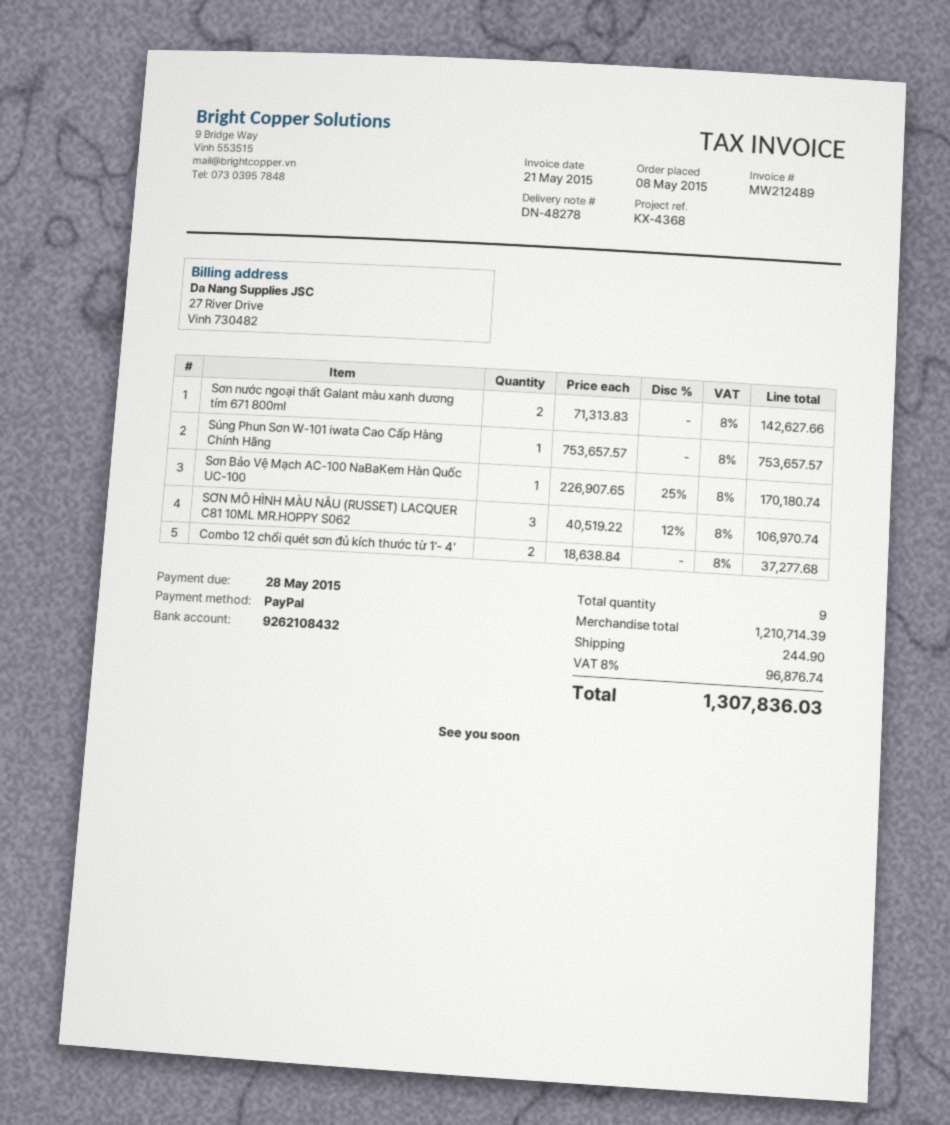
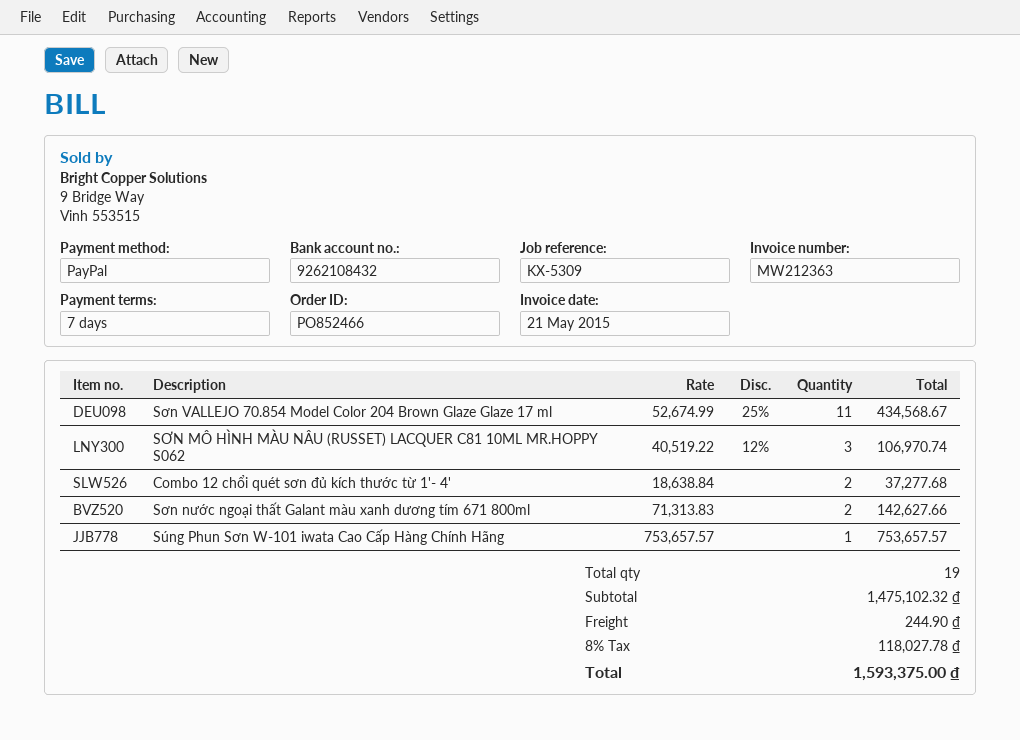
invoice number: MW212489 -> MW212363
reference: KX-4368 -> KX-5309
Sơn Bảo Vệ Mạch AC-100 NaBaKem Hàn Quốc UC-100: 1 x 226907.65 - 25% = 170180.74 -> none
Sơn VALLEJO 70.854 Model Color 204 Brown Glaze Glaze 17 ml: none -> 11 x 52674.99 - 25% = 434568.67
total quantity: 9 -> 19
subtotal: 1210714.39 -> 1475102.32
tax: 8% = 96876.74 -> 8% = 118027.78
total: 1307836.03 -> 1593375.00

